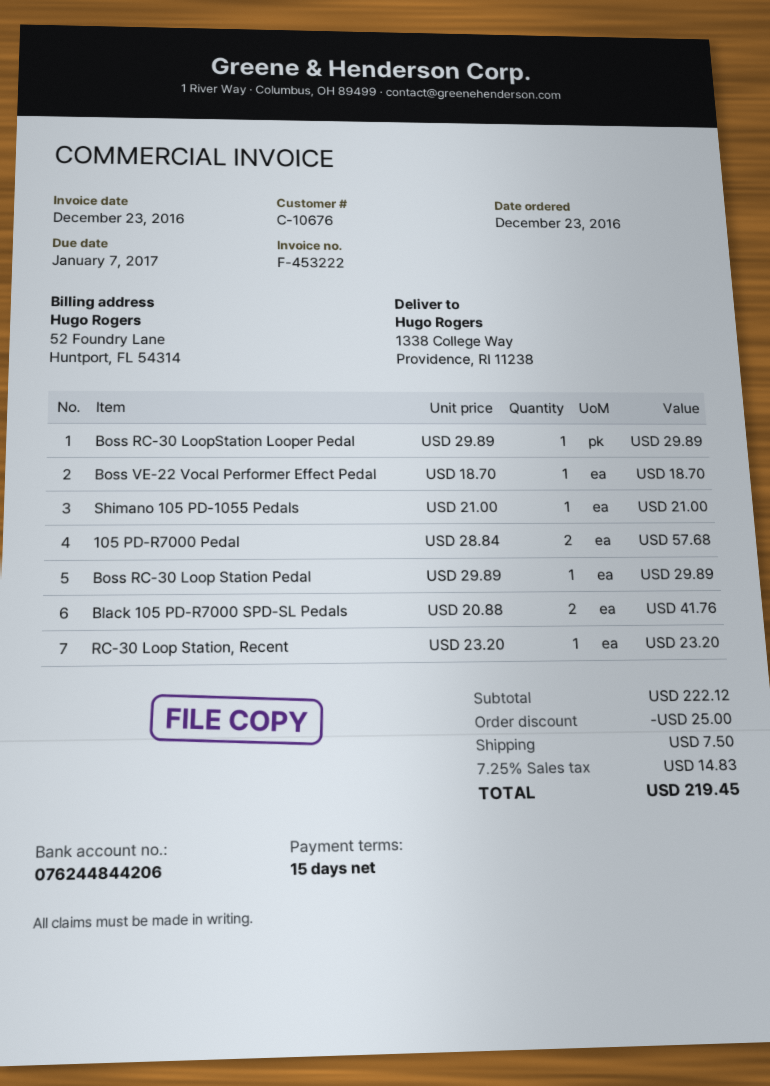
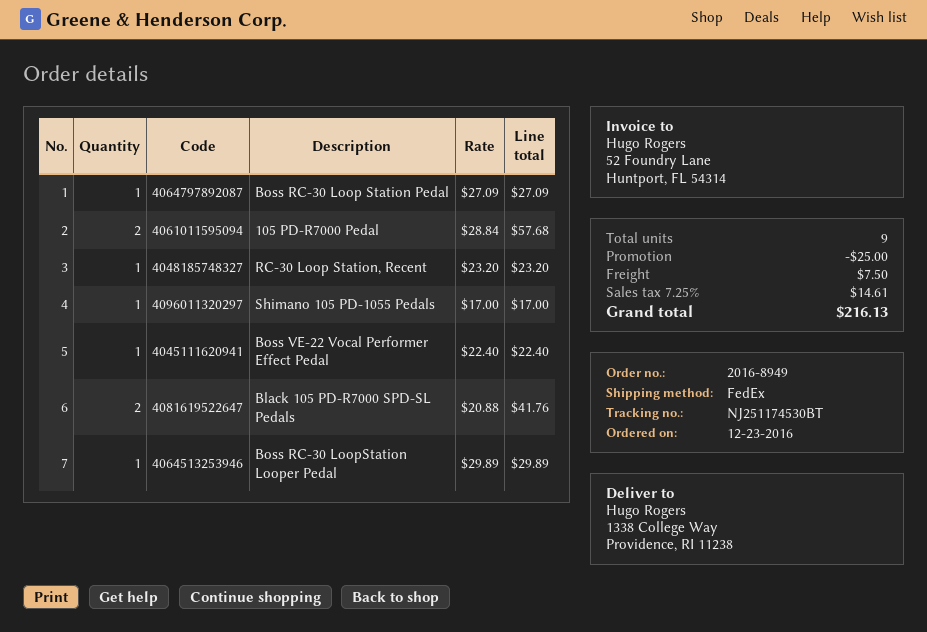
Boss VE-22 Vocal Performer Effect Pedal: 1 x 18.70 = 18.70 -> 1 x 22.40 = 22.40
Shimano 105 PD-1055 Pedals: 1 x 21.00 = 21.00 -> 1 x 17.00 = 17.00
Boss RC-30 Loop Station Pedal: 1 x 29.89 = 29.89 -> 1 x 27.09 = 27.09
tax: 7.25% = 14.83 -> 7.25% = 14.61
total: 219.45 -> 216.13

